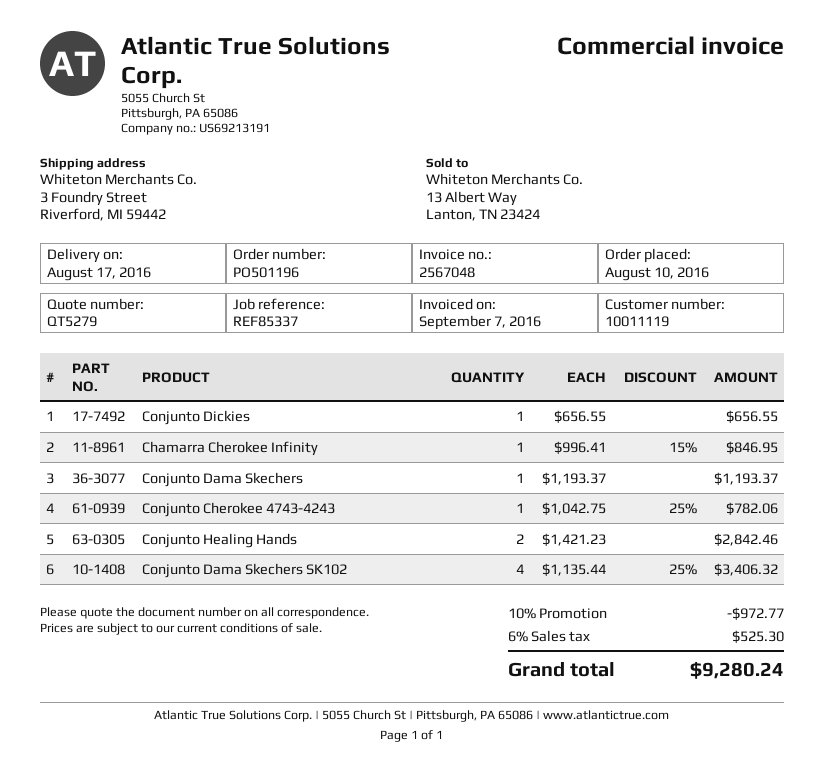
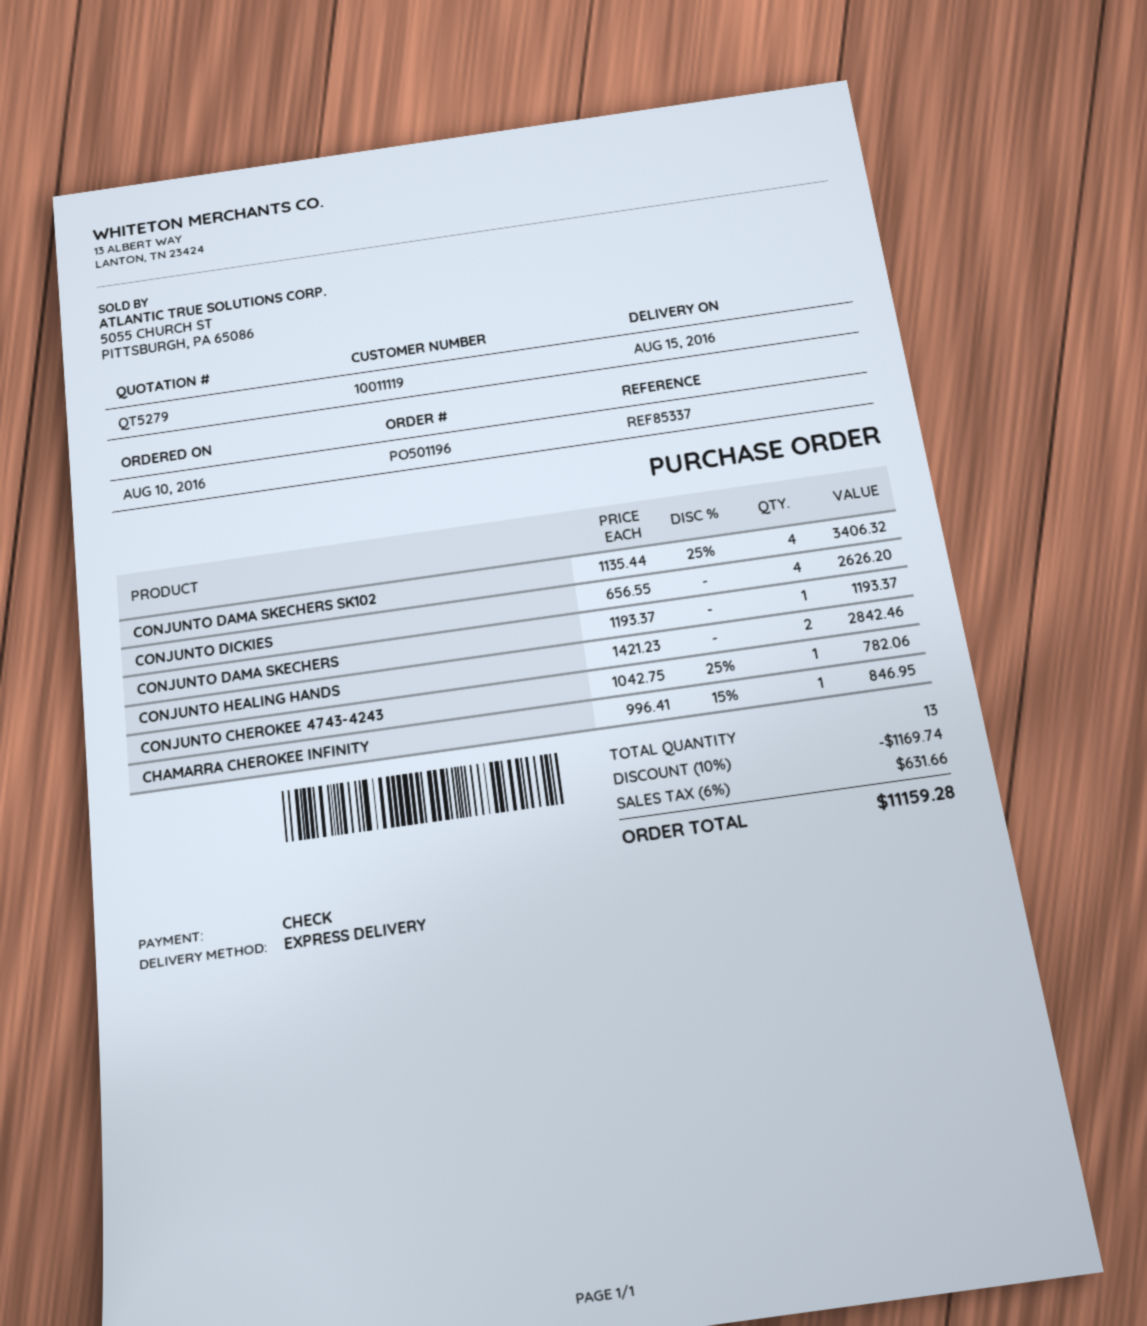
delivery date: 2016-08-17 -> 2016-08-15
Conjunto Dickies: 1 x 656.55 = 656.55 -> 4 x 656.55 = 2626.20
discount: 10% = 972.77 -> 10% = 1169.74
tax: 6% = 525.30 -> 6% = 631.66
total: 9280.24 -> 11159.28

